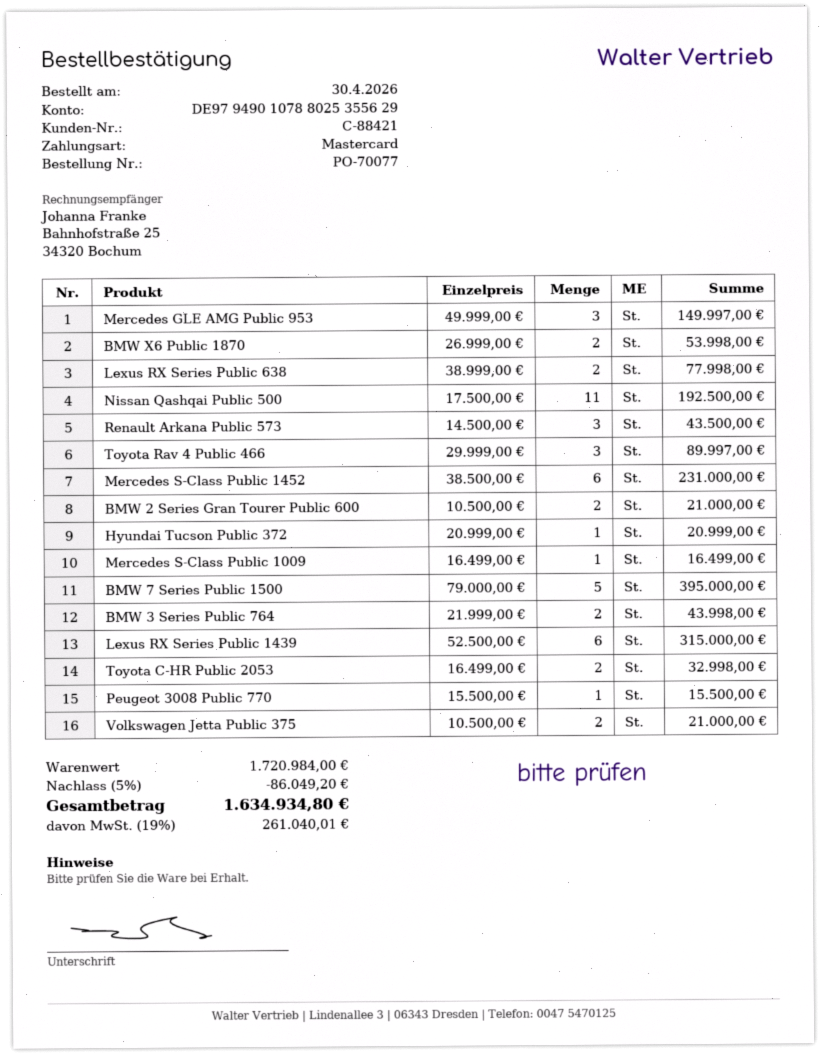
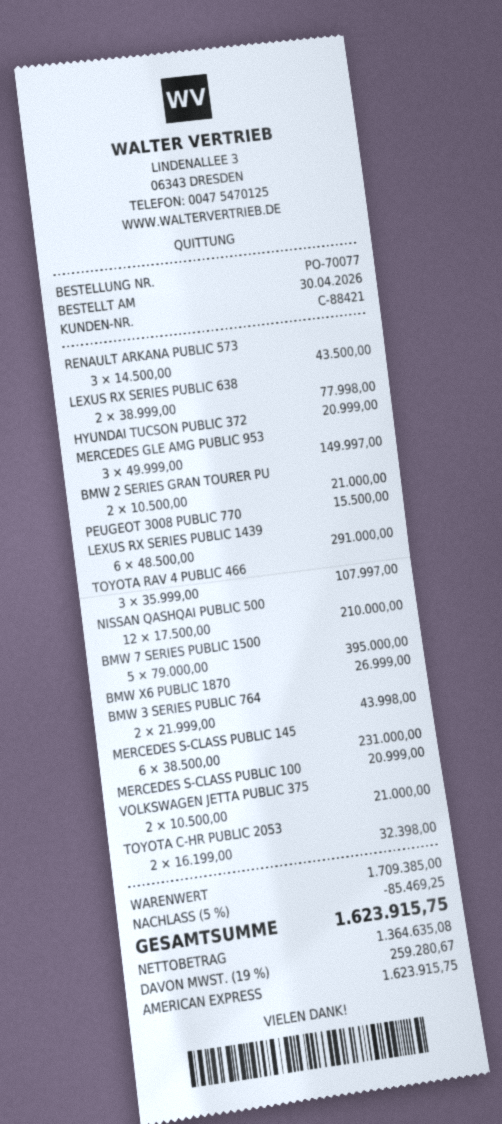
payment method: Mastercard -> American Express
BMW X6 Public 1870: 2 x 26999.00 = 53998.00 -> 1 x 26999.00 = 26999.00
Nissan Qashqai Public 500: 11 x 17500.00 = 192500.00 -> 12 x 17500.00 = 210000.00
Toyota Rav 4 Public 466: 3 x 29999.00 = 89997.00 -> 3 x 35999.00 = 107997.00
Mercedes S-Class Public 1009: 1 x 16499.00 = 16499.00 -> 1 x 20999.00 = 20999.00
Lexus RX Series Public 1439: 6 x 52500.00 = 315000.00 -> 6 x 48500.00 = 291000.00
Toyota C-HR Public 2053: 2 x 16499.00 = 32998.00 -> 2 x 16199.00 = 32398.00
subtotal: 1720984.00 -> 1709385.00
discount: 5% = 86049.20 -> 5% = 85469.25
tax: 19% = 261040.01 -> 19% = 259280.67
total: 1634934.80 -> 1623915.75

